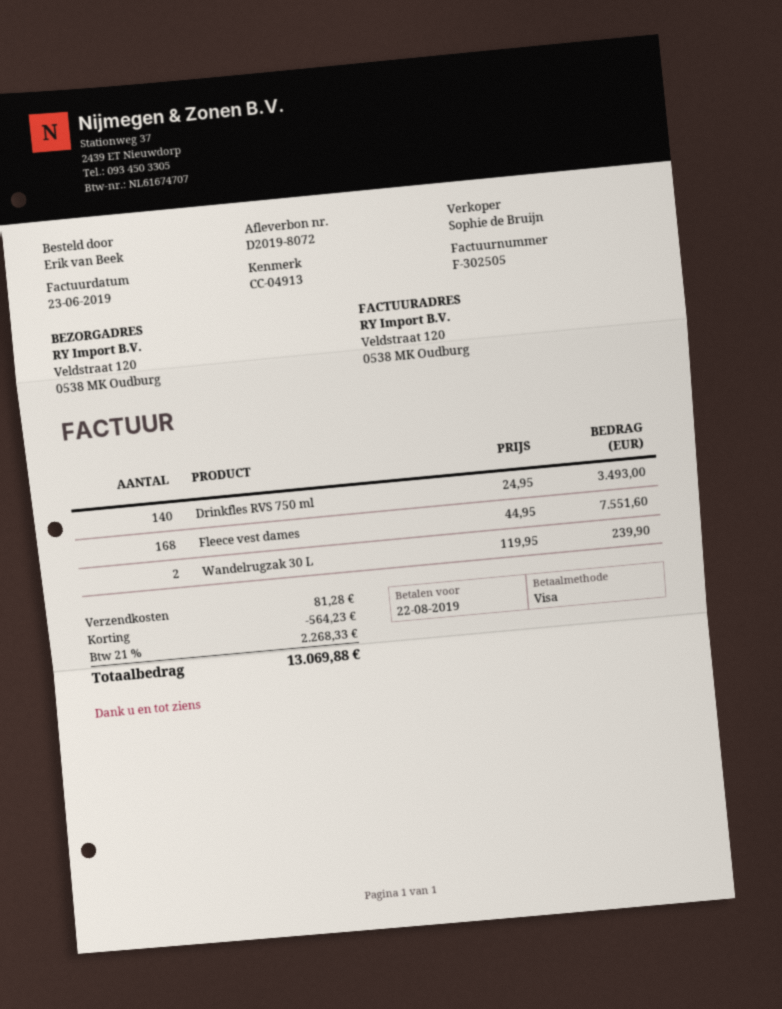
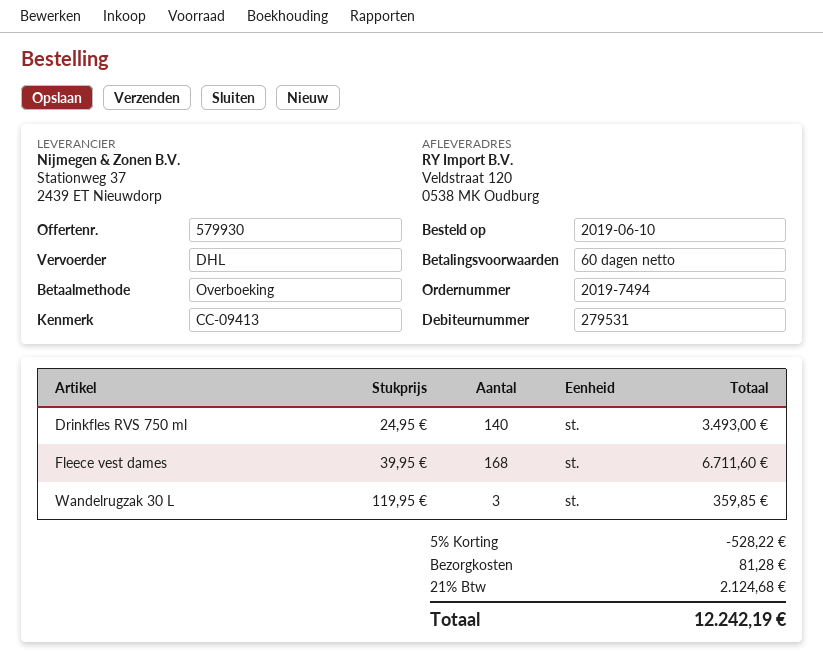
reference: CC-04913 -> CC-09413
payment method: Visa -> bank transfer
Fleece vest dames: 168 x 44.95 = 7551.60 -> 168 x 39.95 = 6711.60
Wandelrugzak 30 L: 2 x 119.95 = 239.90 -> 3 x 119.95 = 359.85
discount: 564.23 -> 528.22
tax: 21% = 2268.33 -> 21% = 2124.68
total: 13069.88 -> 12242.19

